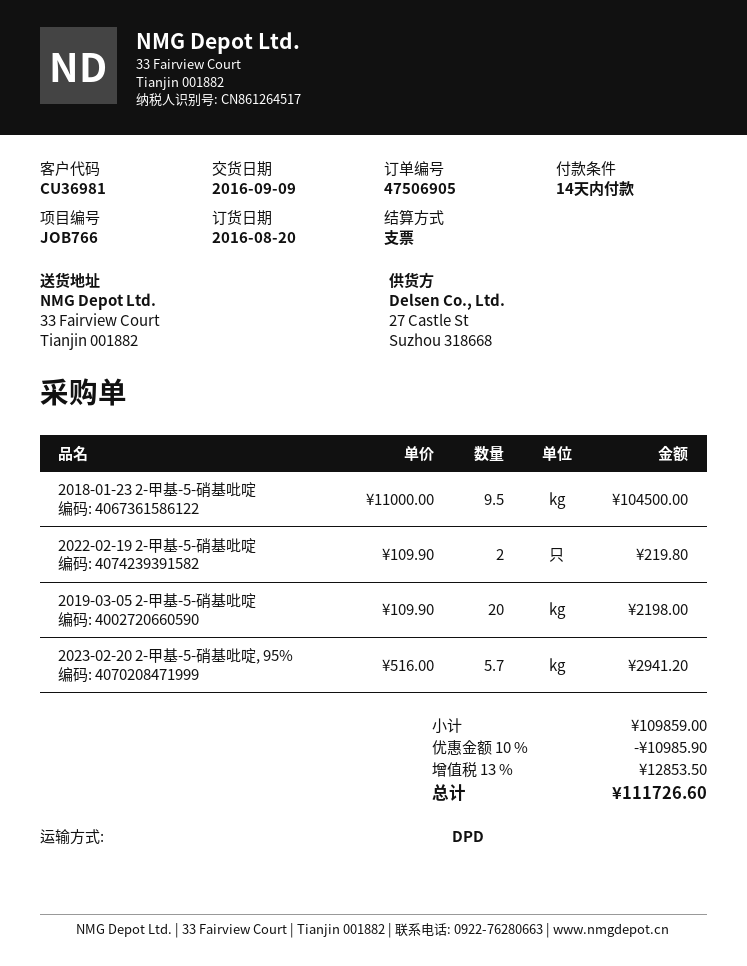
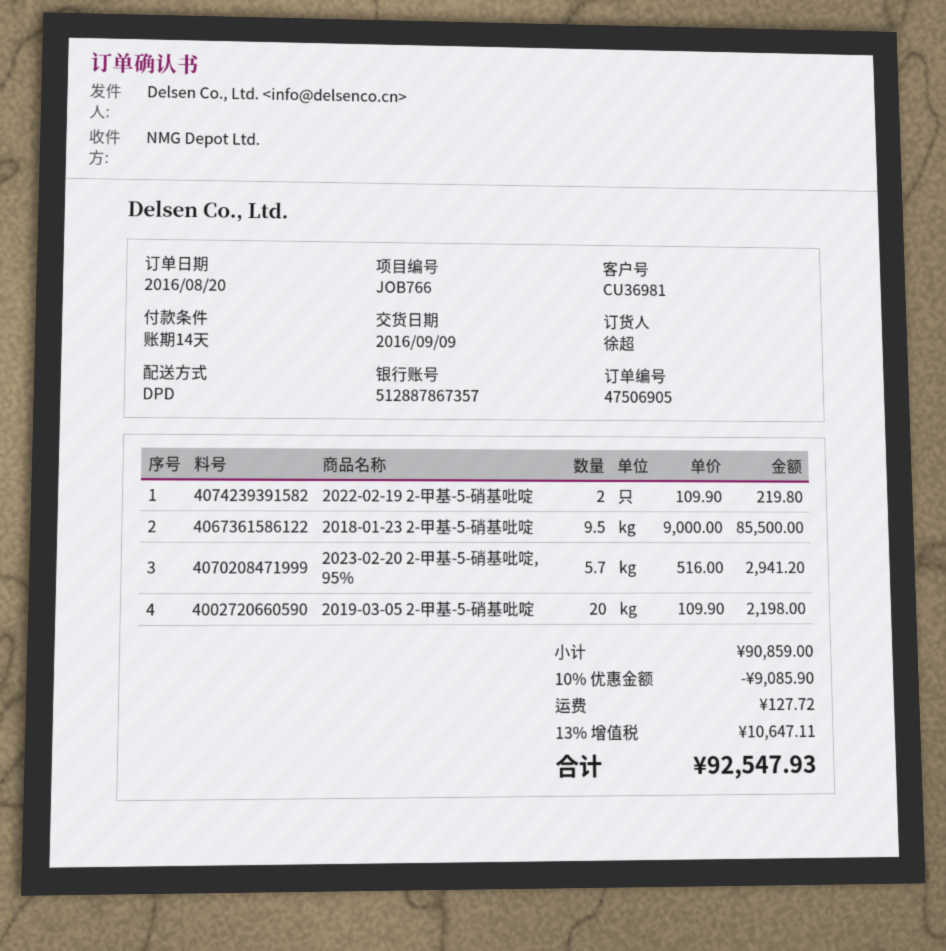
2018-01-23 2-甲基-5-硝基吡啶: 9.5 x 11000.00 = 104500.00 -> 9.5 x 9000.00 = 85500.00
subtotal: 109859.00 -> 90859.00
discount: 10% = 10985.90 -> 10% = 9085.90
shipping: none -> 127.72
tax: 13% = 12853.50 -> 13% = 10647.11
total: 111726.60 -> 92547.93

